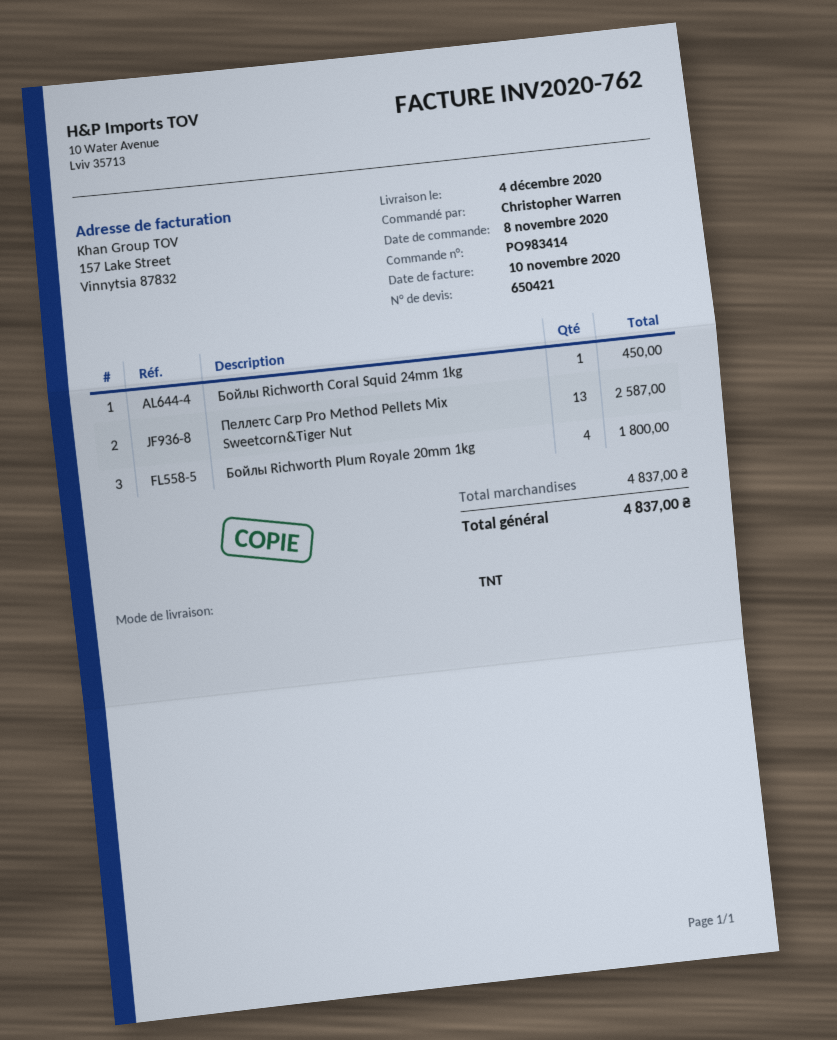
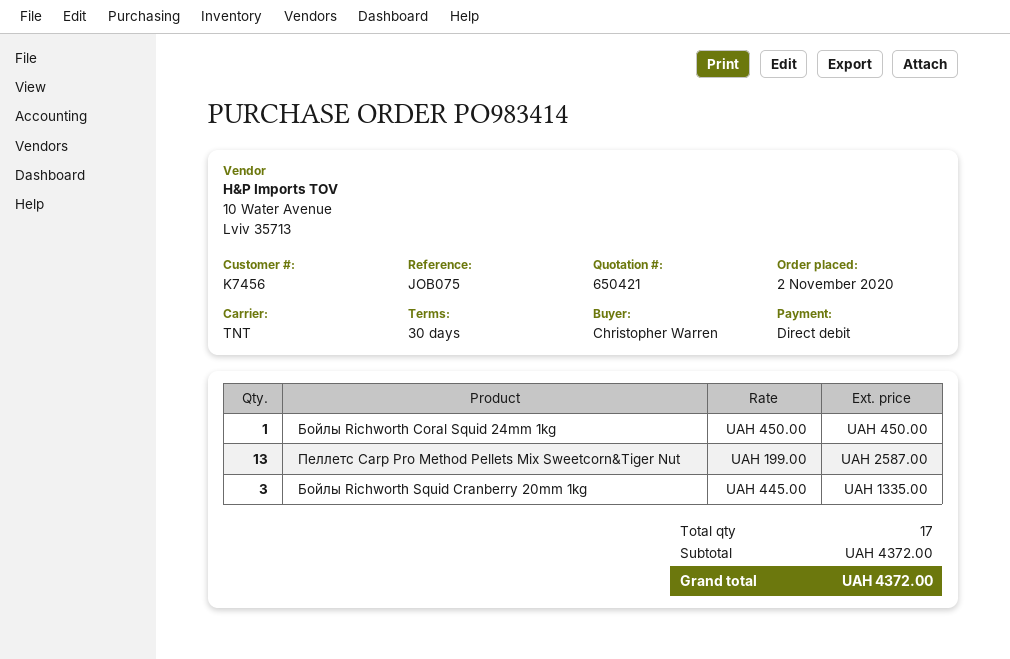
order date: 2020-11-08 -> 2020-11-02
Бойлы Richworth Plum Royale 20mm 1kg: 4 for 1800.00 -> none
Бойлы Richworth Squid Cranberry 20mm 1kg: none -> 3 for 1335.00
subtotal: 4837.00 -> 4372.00
total: 4837.00 -> 4372.00

